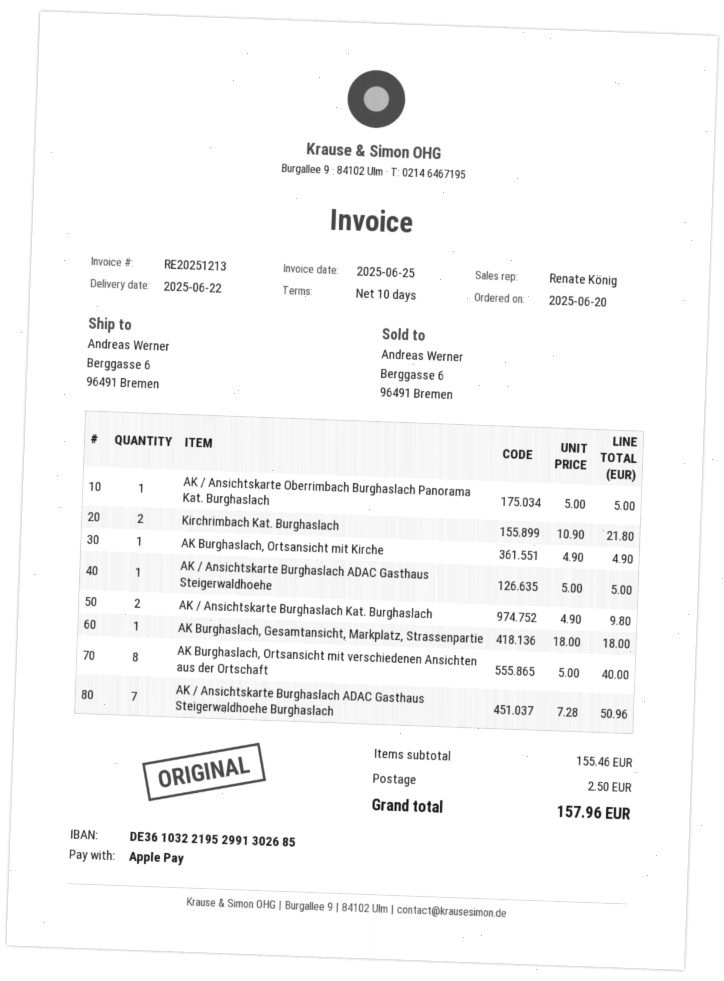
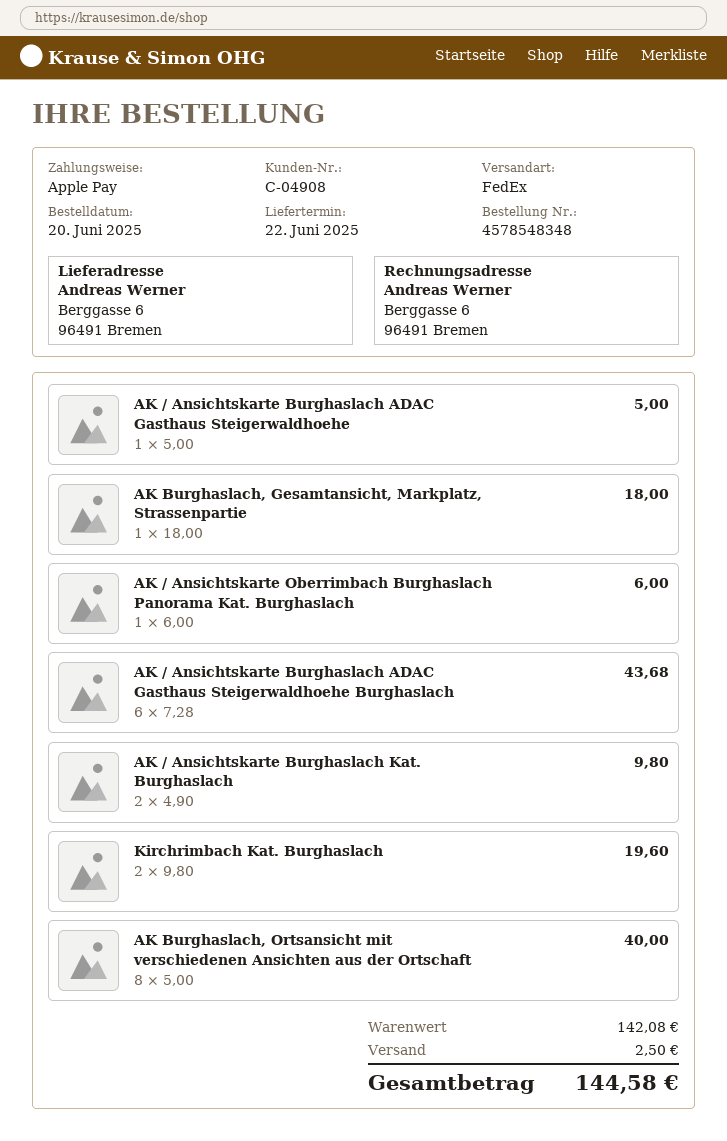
AK / Ansichtskarte Oberrimbach Burghaslach Panorama Kat. Burghaslach: 1 x 5.00 = 5.00 -> 1 x 6.00 = 6.00
Kirchrimbach Kat. Burghaslach: 2 x 10.90 = 21.80 -> 2 x 9.80 = 19.60
AK Burghaslach, Ortsansicht mit Kirche: 1 x 4.90 = 4.90 -> none
AK / Ansichtskarte Burghaslach ADAC Gasthaus Steigerwaldhoehe Burghaslach: 7 x 7.28 = 50.96 -> 6 x 7.28 = 43.68
subtotal: 155.46 -> 142.08
total: 157.96 -> 144.58

